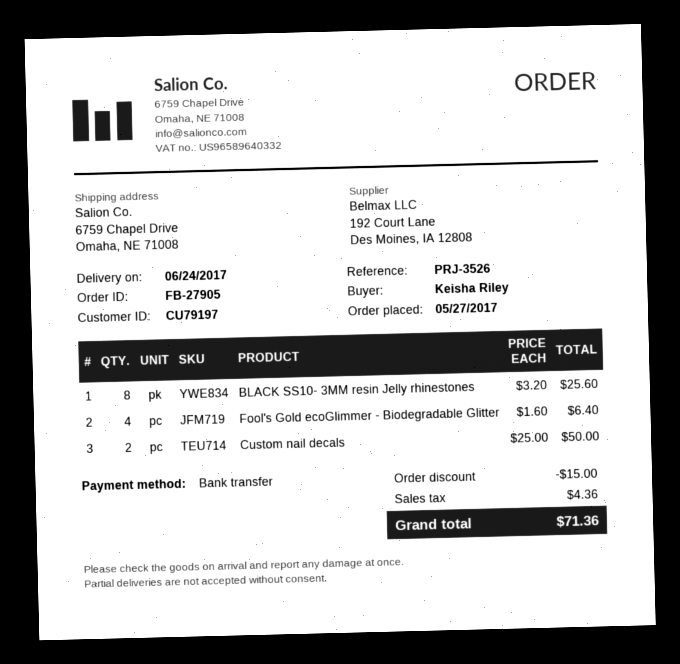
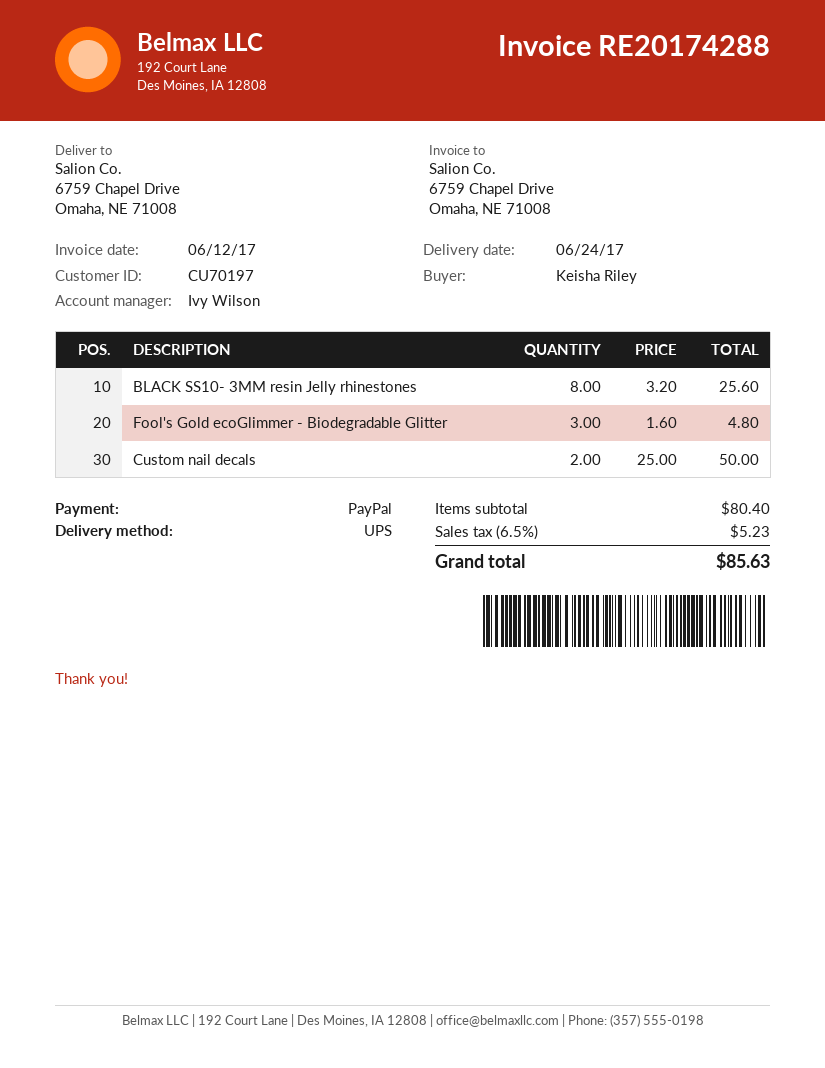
customer number: CU79197 -> CU70197
payment method: bank transfer -> PayPal
Fool's Gold ecoGlimmer - Biodegradable Glitter: 4 x 1.60 = 6.40 -> 3 x 1.60 = 4.80
discount: 15.00 -> none
tax: 4.36 -> 5.23
total: 71.36 -> 85.63

